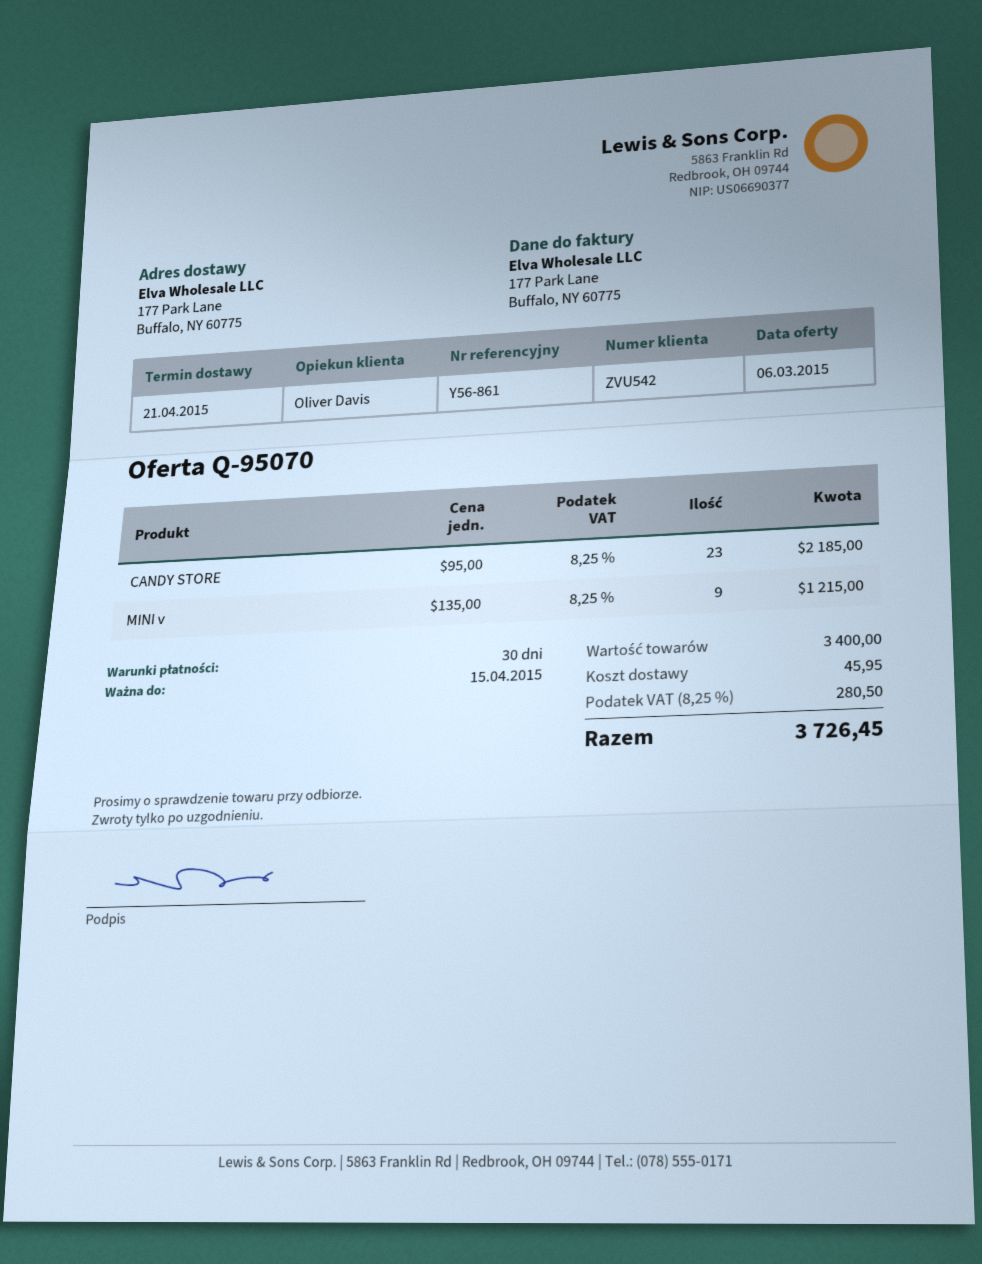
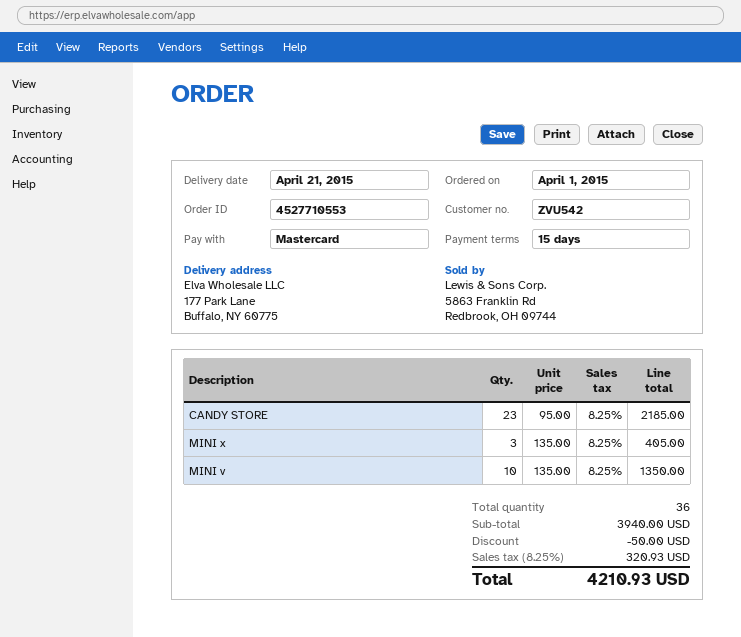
payment terms: 30 days -> 15 days
MINI v: 9 x 135.00 = 1215.00 -> 10 x 135.00 = 1350.00
MINI x: none -> 3 x 135.00 = 405.00
subtotal: 3400.00 -> 3940.00
discount: none -> 50.00
shipping: 45.95 -> none
tax: 8.25% = 280.50 -> 8.25% = 320.93
total: 3726.45 -> 4210.93

